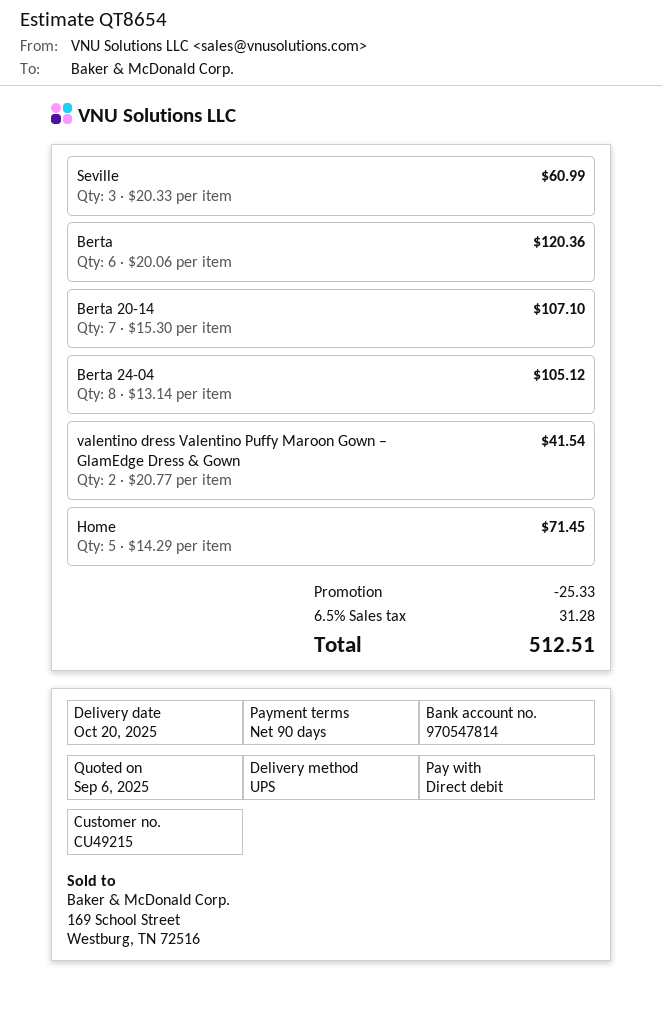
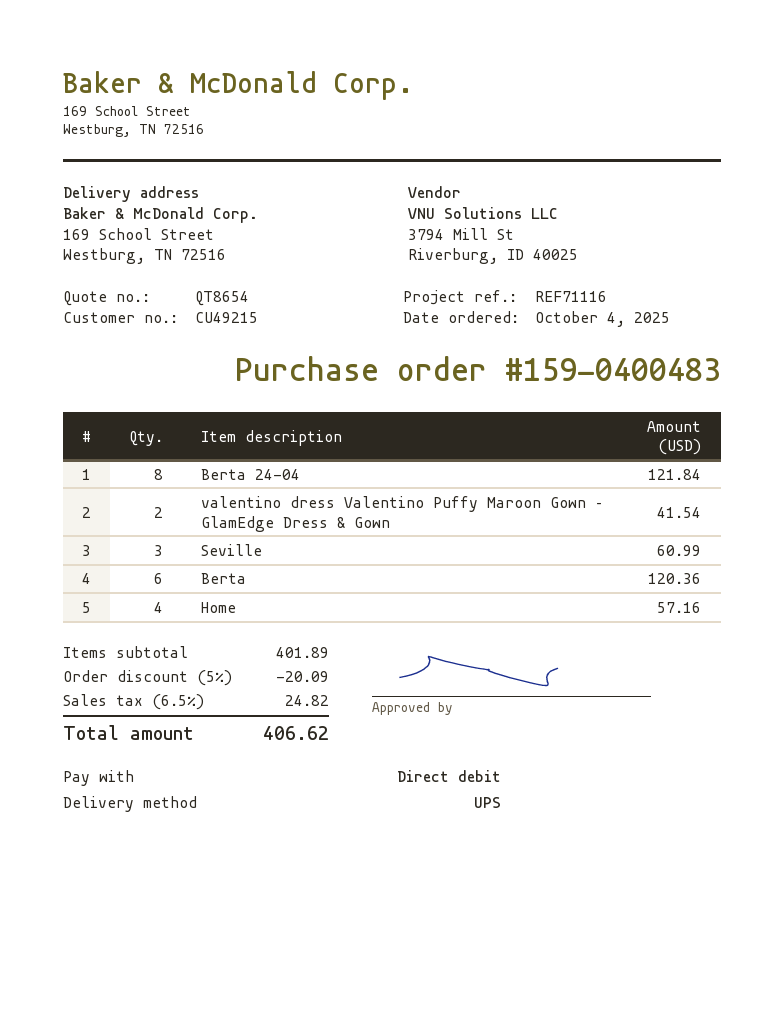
Berta 20-14: 7 for 107.10 -> none
Berta 24-04: 8 for 105.12 -> 8 for 121.84
Home: 5 for 71.45 -> 4 for 57.16
discount: 25.33 -> 20.09
tax: 6.5% = 31.28 -> 6.5% = 24.82
total: 512.51 -> 406.62

